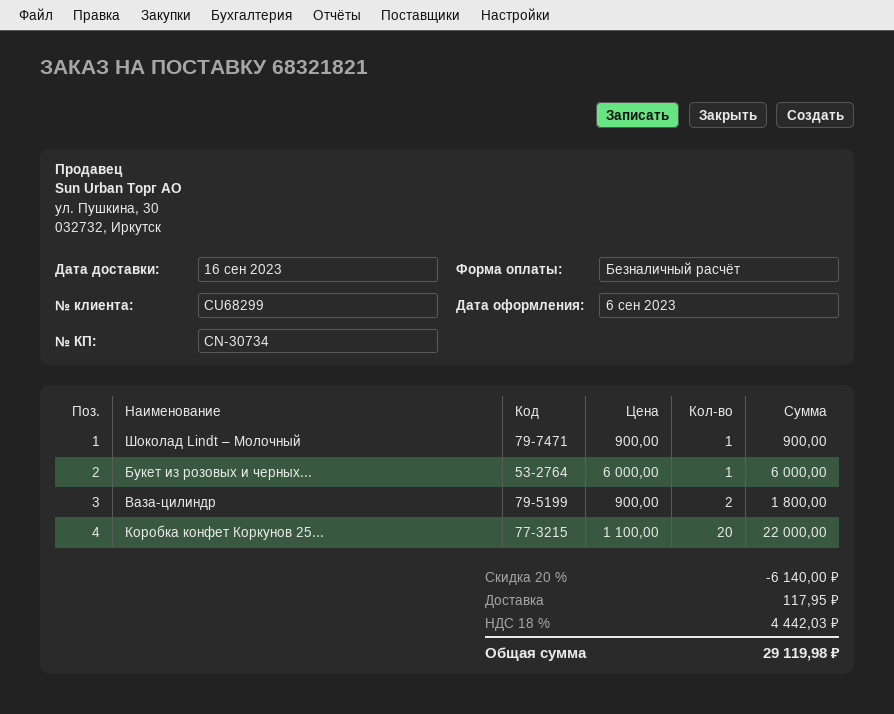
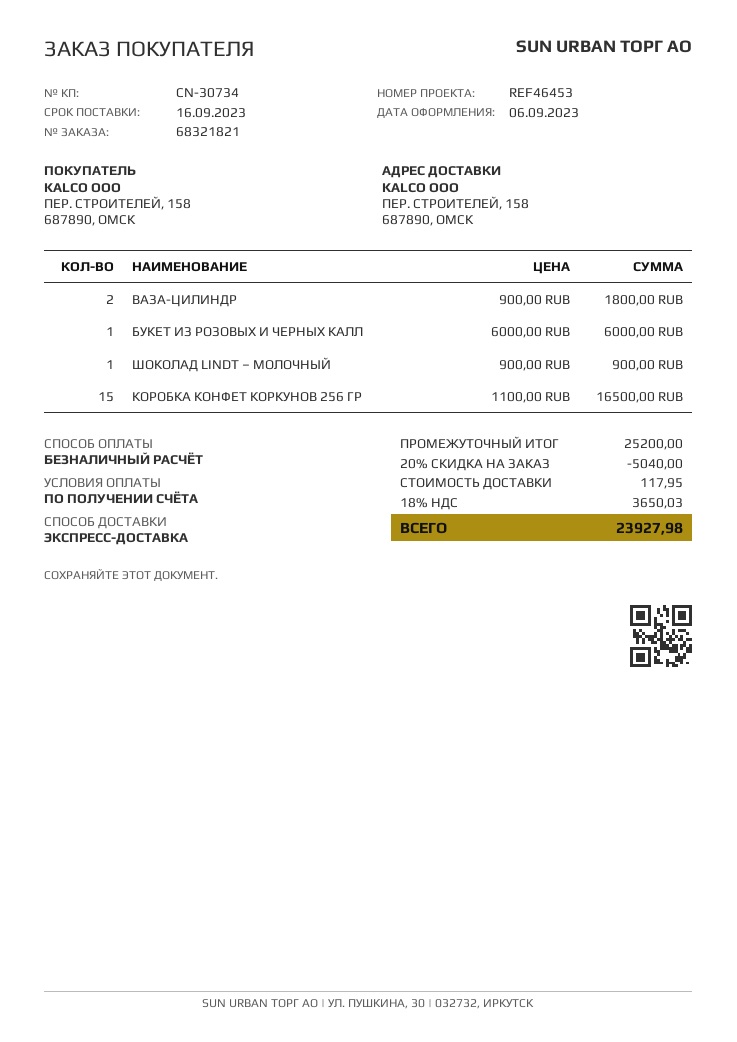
Коробка конфет Коркунов 25...: 20 x 1100.00 = 22000.00 -> 15 x 1100.00 = 16500.00
discount: 20% = 6140.00 -> 20% = 5040.00
tax: 18% = 4442.03 -> 18% = 3650.03
total: 29119.98 -> 23927.98

